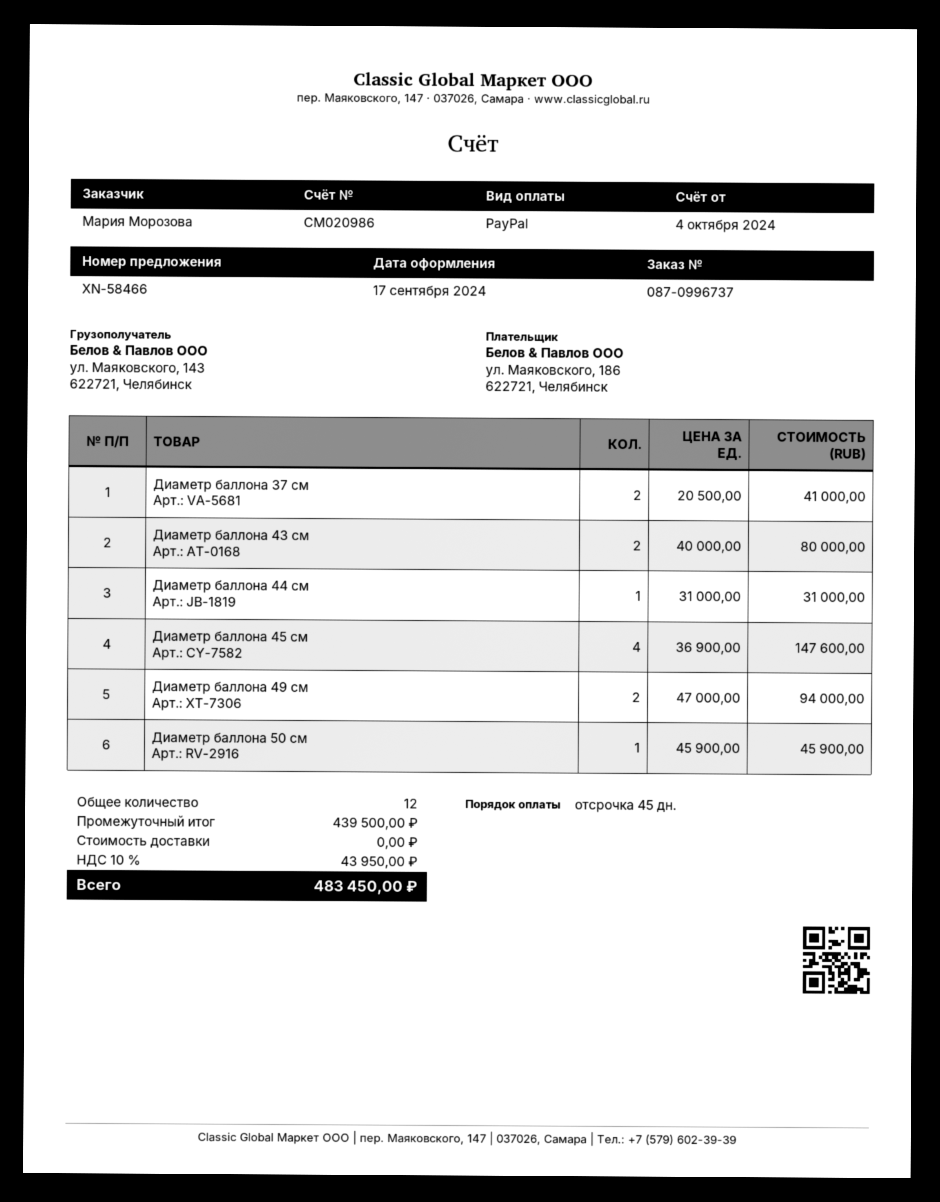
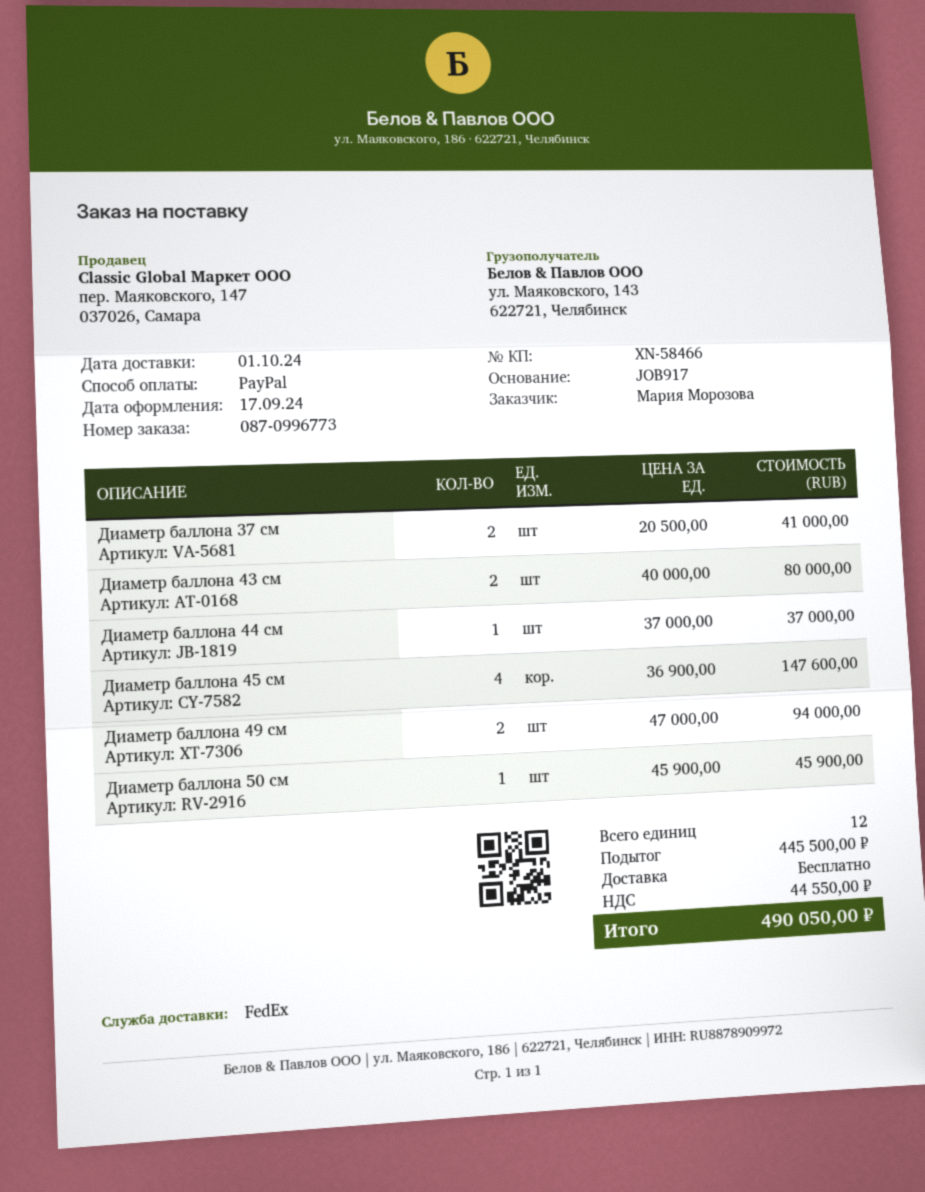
order number: 087-0996737 -> 087-0996773
Диаметр баллона 44 см: 1 x 31000.00 = 31000.00 -> 1 x 37000.00 = 37000.00
subtotal: 439500.00 -> 445500.00
tax: 43950.00 -> 44550.00
total: 483450.00 -> 490050.00

